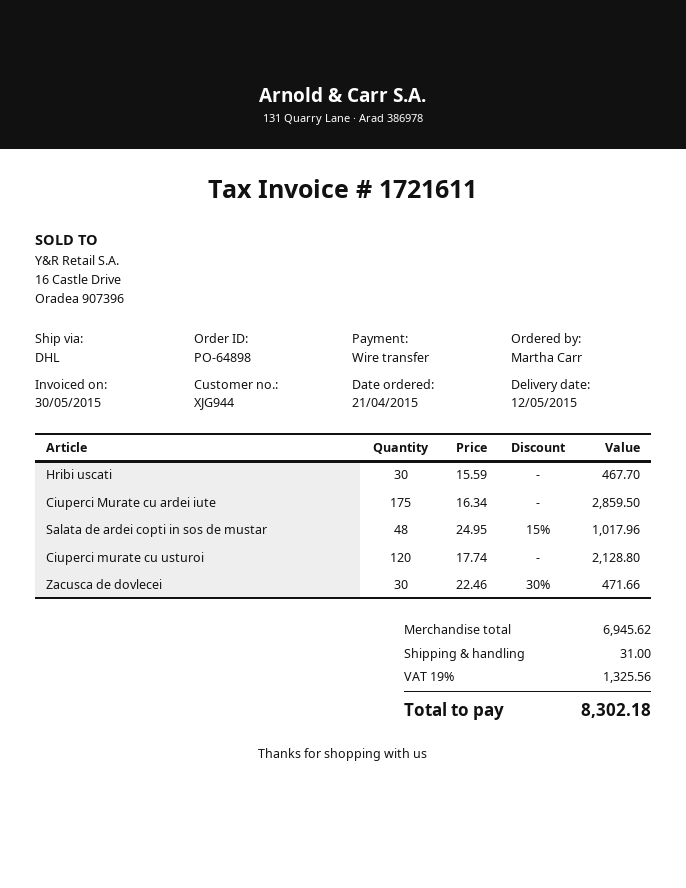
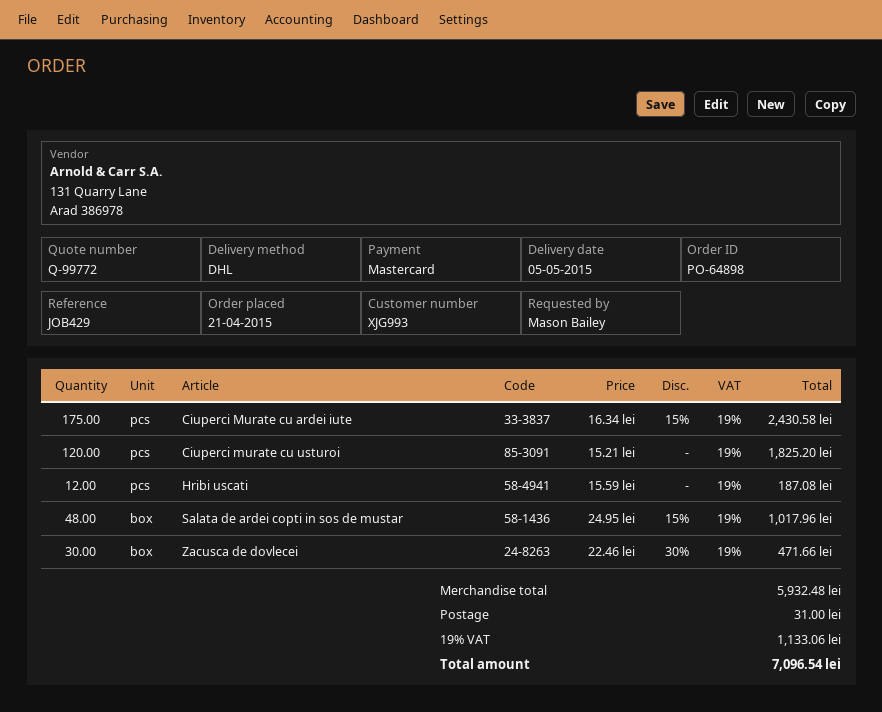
delivery date: 2015-05-12 -> 2015-05-05
customer number: XJG944 -> XJG993
ordered by: Martha Carr -> Mason Bailey
payment method: bank transfer -> Mastercard
Hribi uscati: 30 x 15.59 = 467.70 -> 12 x 15.59 = 187.08
Ciuperci Murate cu ardei iute: 175 x 16.34 = 2859.50 -> 175 x 16.34 - 15% = 2430.58
Ciuperci murate cu usturoi: 120 x 17.74 = 2128.80 -> 120 x 15.21 = 1825.20
subtotal: 6945.62 -> 5932.48
tax: 19% = 1325.56 -> 19% = 1133.06
total: 8302.18 -> 7096.54

